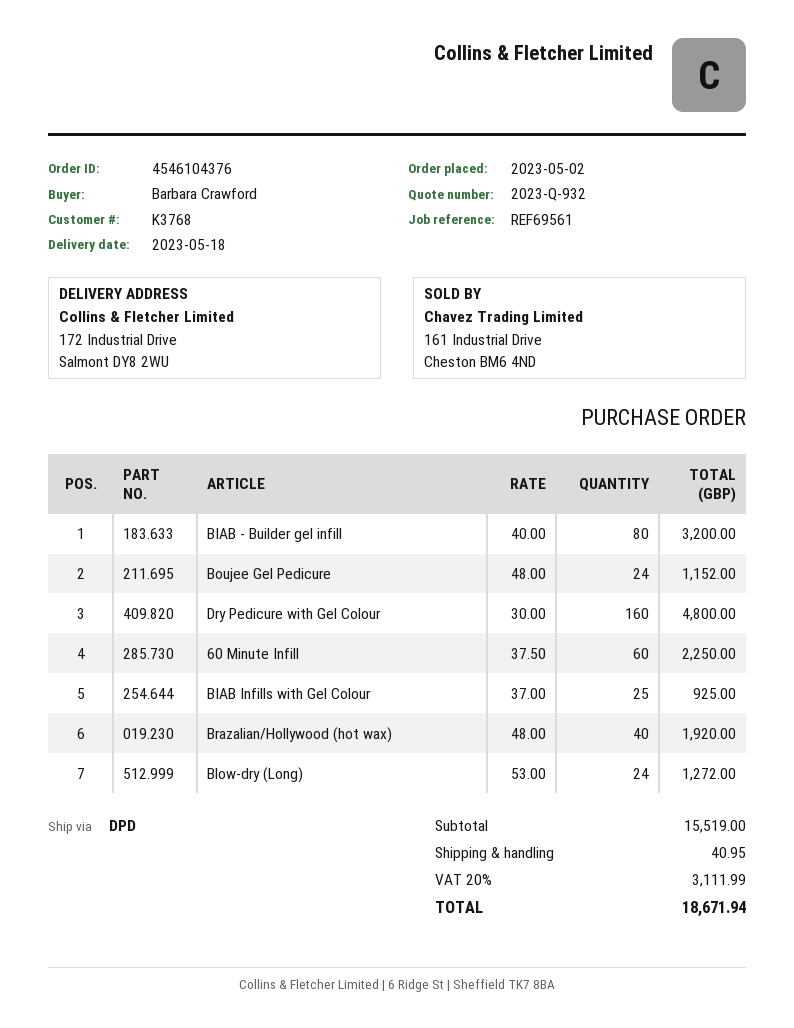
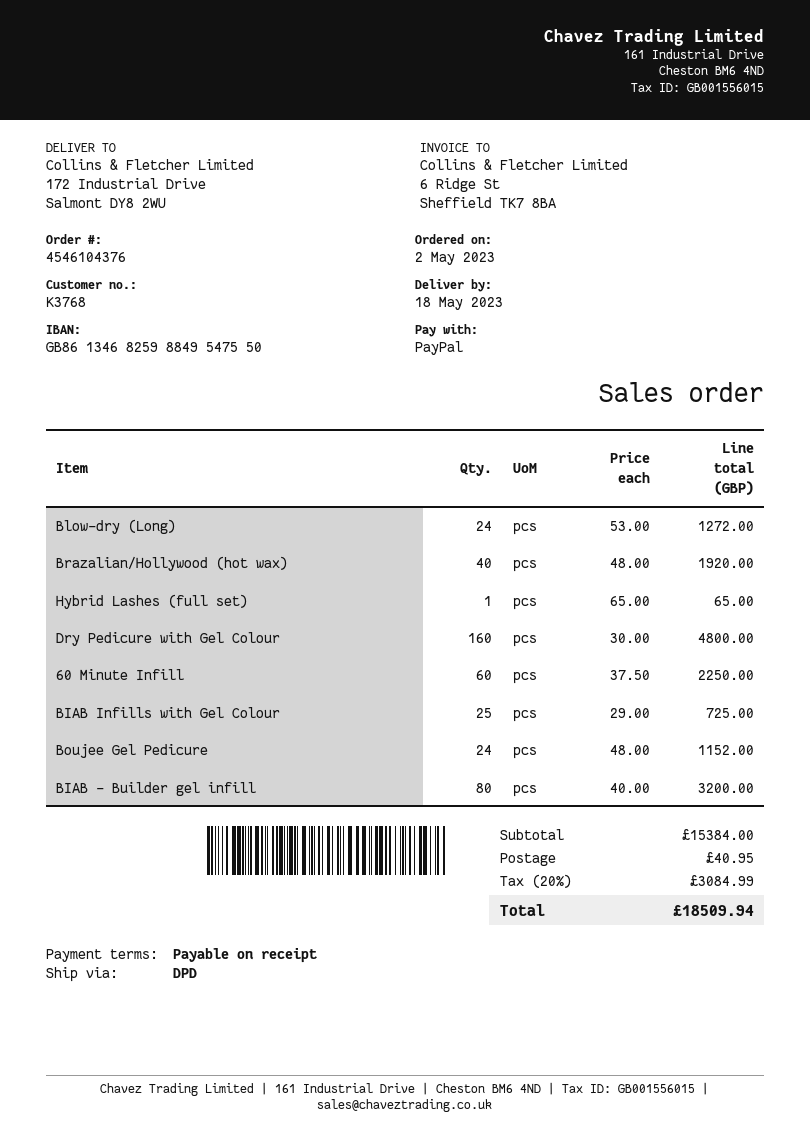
BIAB Infills with Gel Colour: 25 x 37.00 = 925.00 -> 25 x 29.00 = 725.00
Hybrid Lashes (full set): none -> 1 x 65.00 = 65.00
subtotal: 15519.00 -> 15384.00
tax: 20% = 3111.99 -> 20% = 3084.99
total: 18671.94 -> 18509.94

